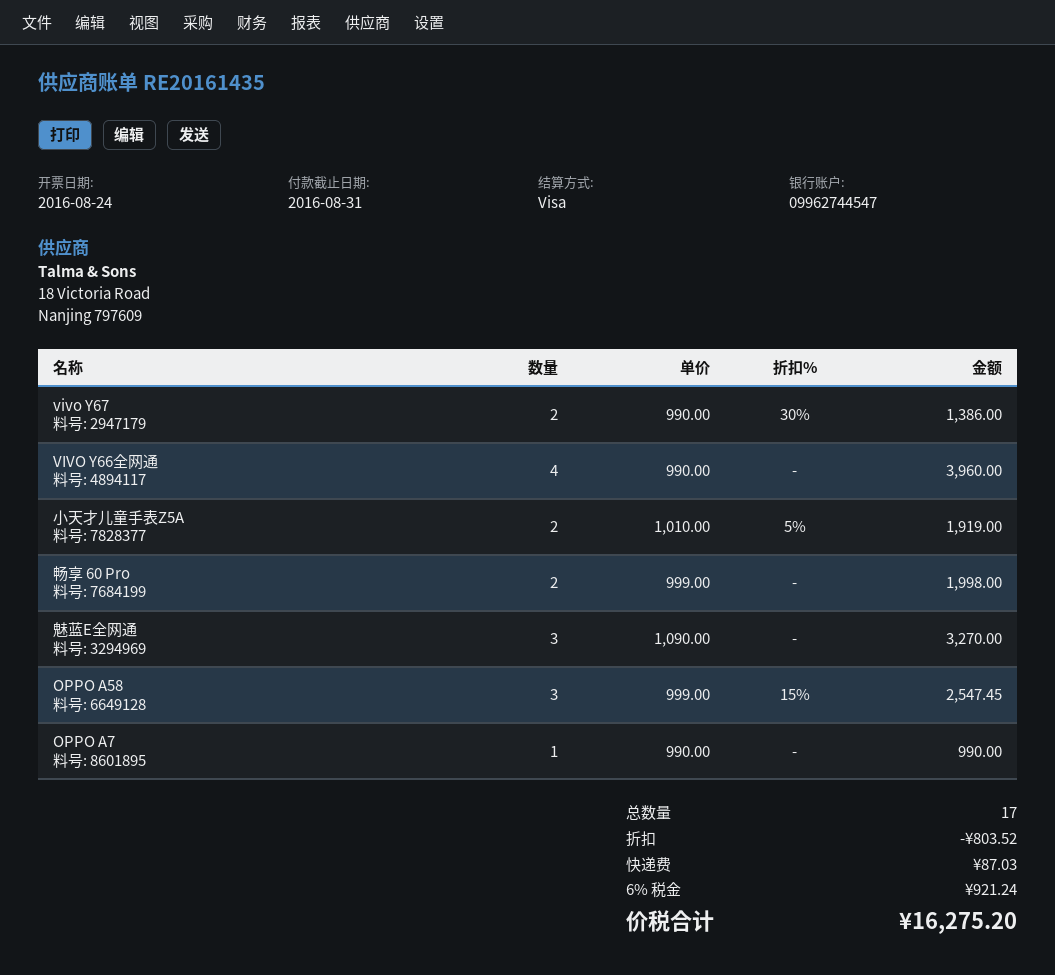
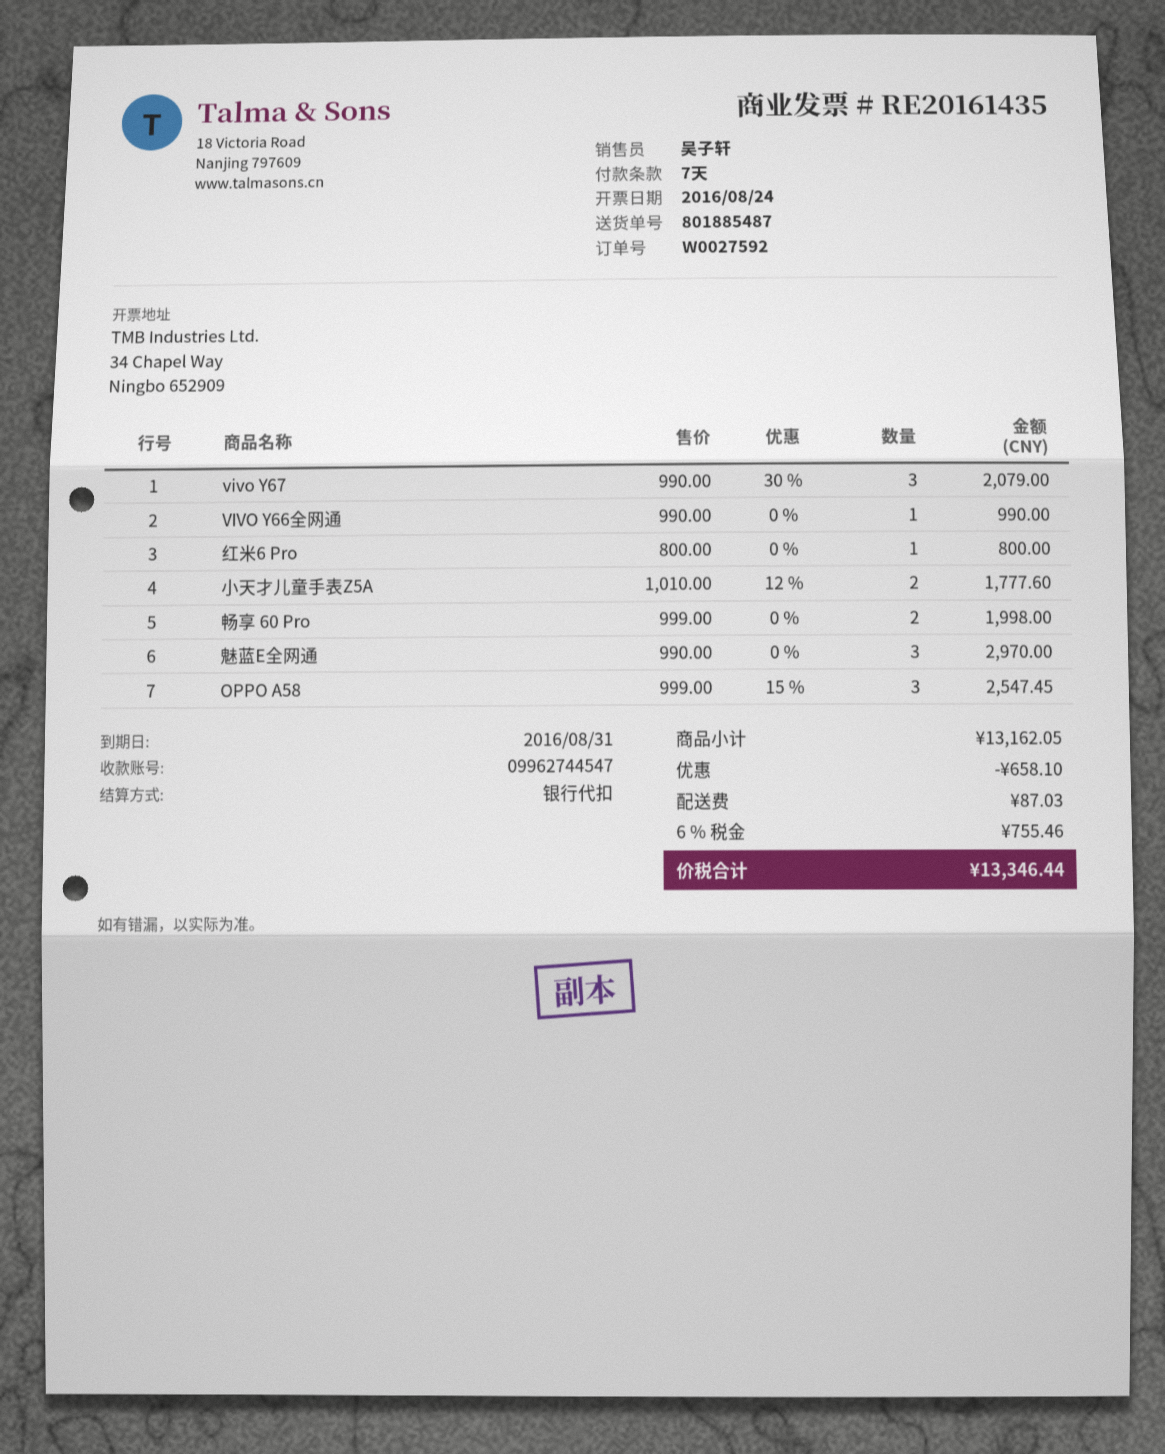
payment method: Visa -> direct debit
vivo Y67: 2 x 990.00 - 30% = 1386.00 -> 3 x 990.00 - 30% = 2079.00
VIVO Y66全网通: 4 x 990.00 = 3960.00 -> 1 x 990.00 = 990.00
小天才儿童手表Z5A: 2 x 1010.00 - 5% = 1919.00 -> 2 x 1010.00 - 12% = 1777.60
魅蓝E全网通: 3 x 1090.00 = 3270.00 -> 3 x 990.00 = 2970.00
OPPO A7: 1 x 990.00 = 990.00 -> none
红米6 Pro: none -> 1 x 800.00 = 800.00
discount: 803.52 -> 658.10
tax: 6% = 921.24 -> 6% = 755.46
total: 16275.20 -> 13346.44

